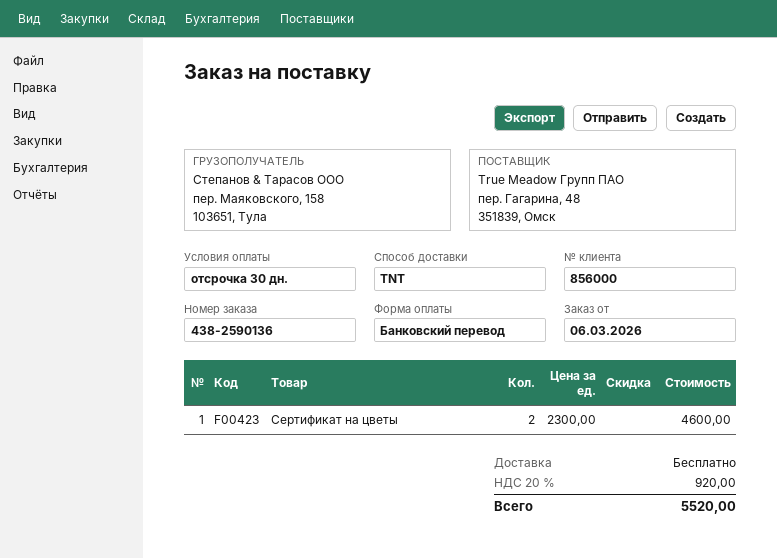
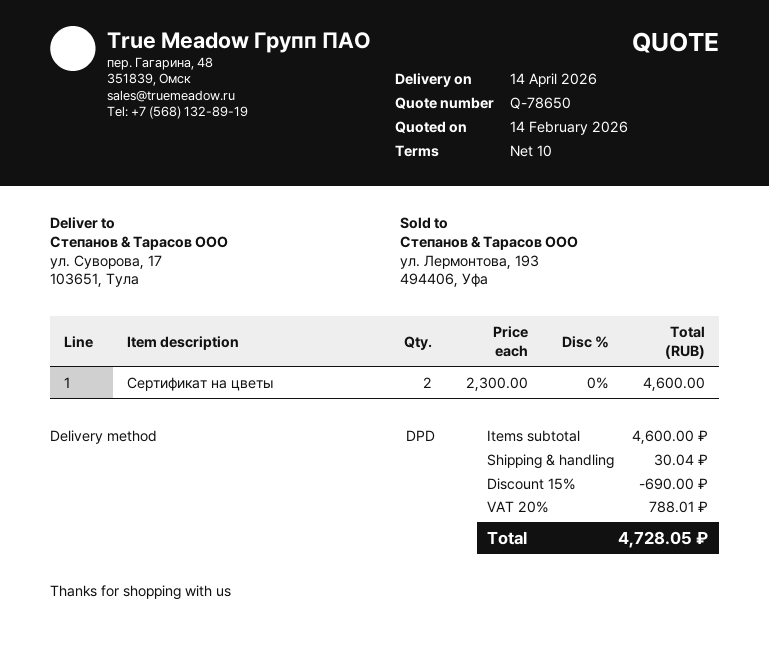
payment terms: 30 days -> 10 days
shipping method: TNT -> DPD
ship to: пер. Маяковского, 158, 103651, Тула -> ул. Суворова, 17, 103651, Тула
discount: none -> 15% = 690.00
shipping: 0.00 -> 30.04
tax: 20% = 920.00 -> 20% = 788.01
total: 5520.00 -> 4728.05

